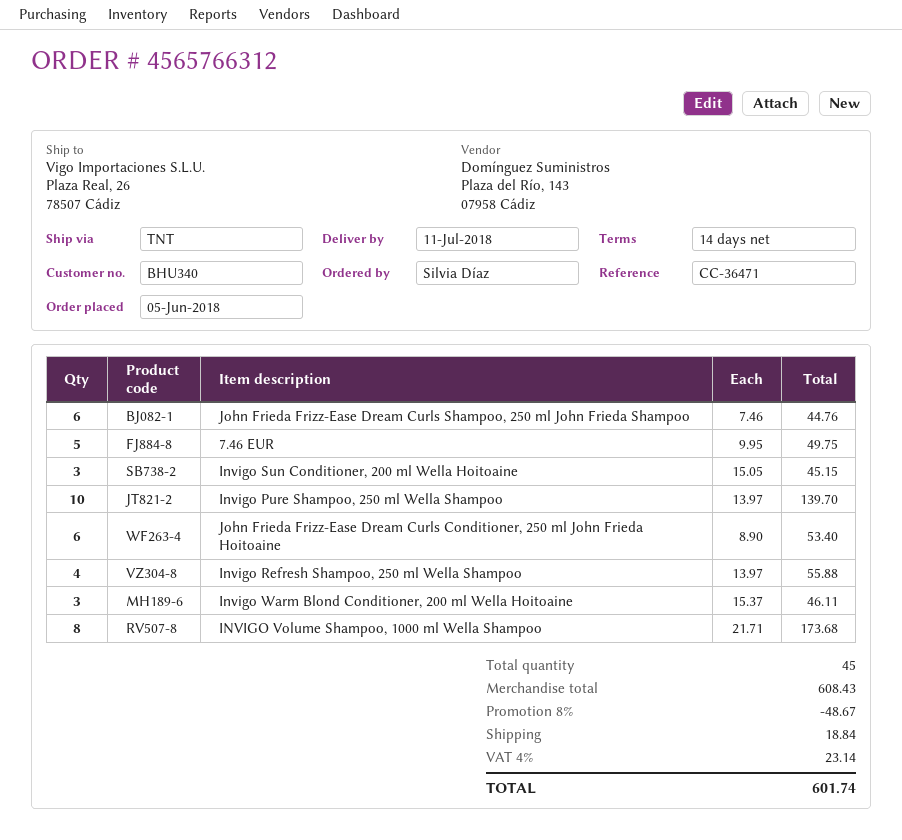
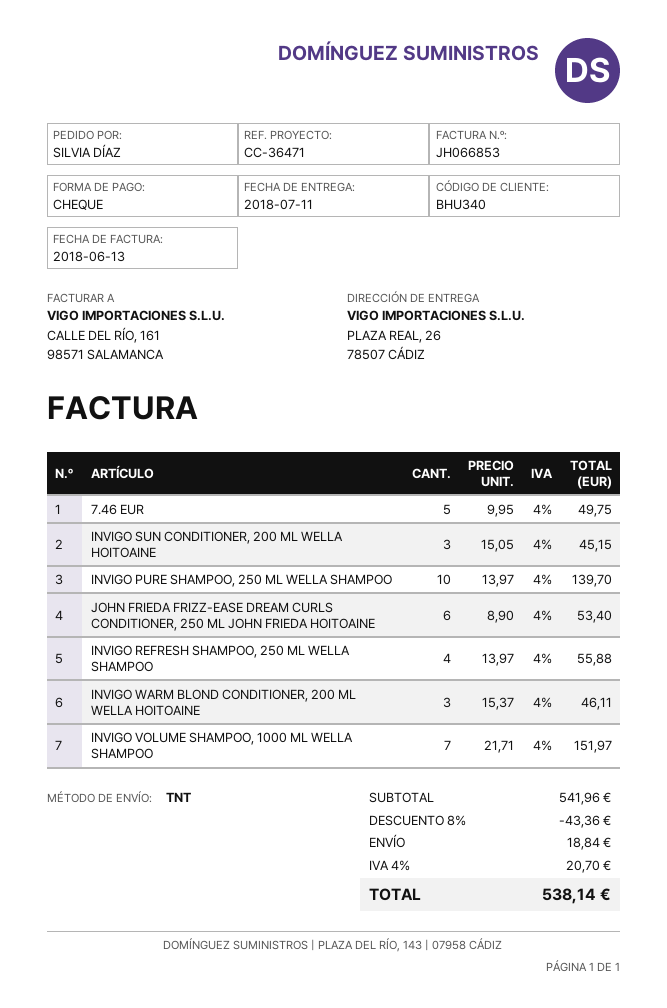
John Frieda Frizz-Ease Dream Curls Shampoo, 250 ml John Frieda Shampoo: 6 x 7.46 = 44.76 -> none
INVIGO Volume Shampoo, 1000 ml Wella Shampoo: 8 x 21.71 = 173.68 -> 7 x 21.71 = 151.97
subtotal: 608.43 -> 541.96
discount: 8% = 48.67 -> 8% = 43.36
tax: 4% = 23.14 -> 4% = 20.70
total: 601.74 -> 538.14

